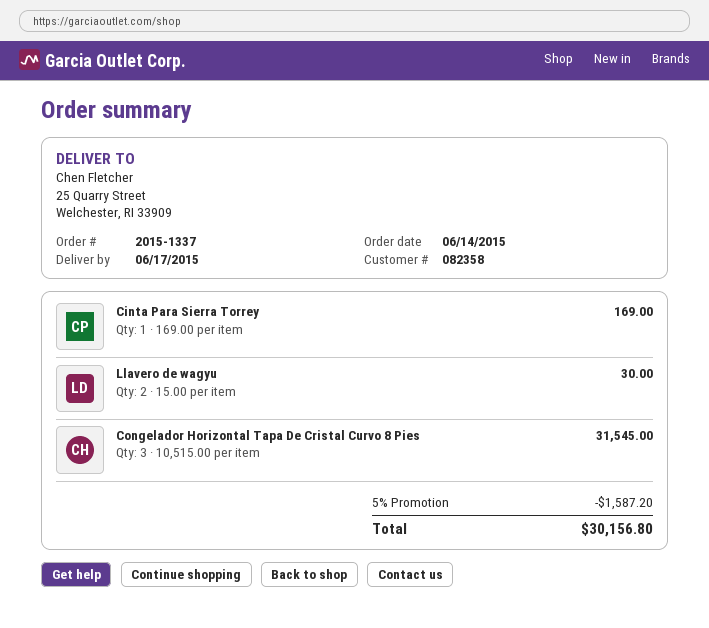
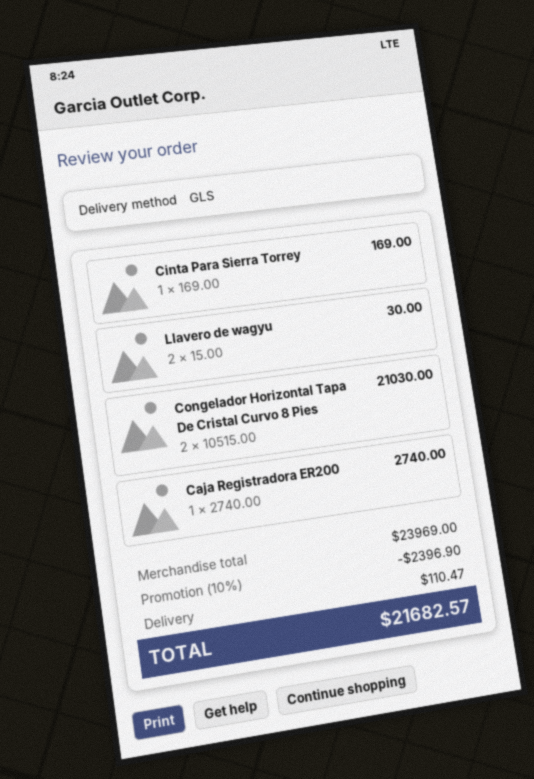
Congelador Horizontal Tapa De Cristal Curvo 8 Pies: 3 x 10515.00 = 31545.00 -> 2 x 10515.00 = 21030.00
Caja Registradora ER200: none -> 1 x 2740.00 = 2740.00
discount: 5% = 1587.20 -> 10% = 2396.90
shipping: none -> 110.47
total: 30156.80 -> 21682.57

